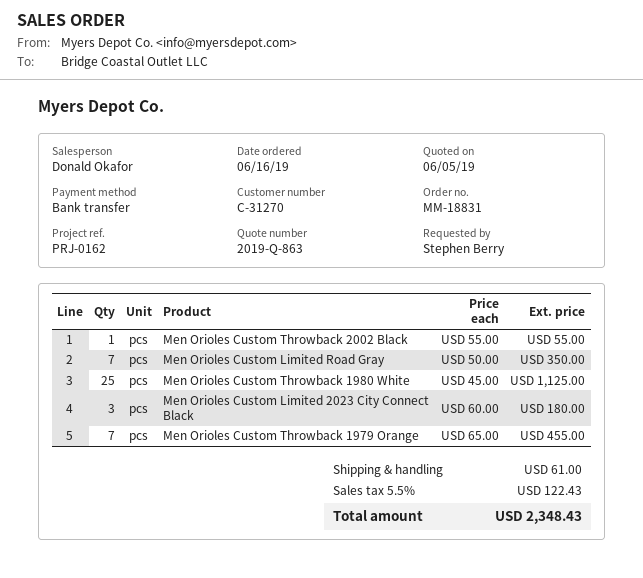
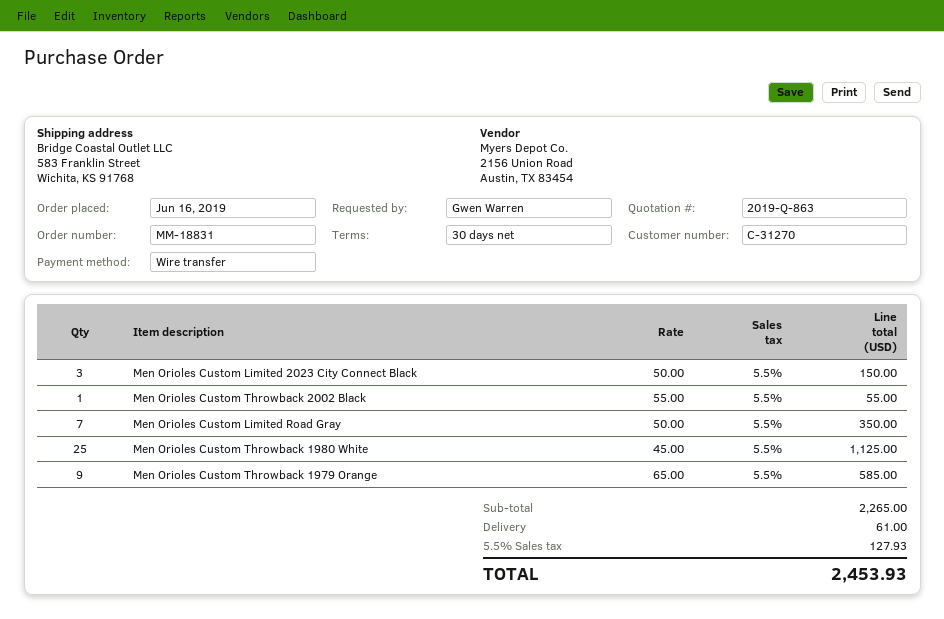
ordered by: Stephen Berry -> Gwen Warren
Men Orioles Custom Limited 2023 City Connect Black: 3 x 60.00 = 180.00 -> 3 x 50.00 = 150.00
Men Orioles Custom Throwback 1979 Orange: 7 x 65.00 = 455.00 -> 9 x 65.00 = 585.00
tax: 5.5% = 122.43 -> 5.5% = 127.93
total: 2348.43 -> 2453.93

